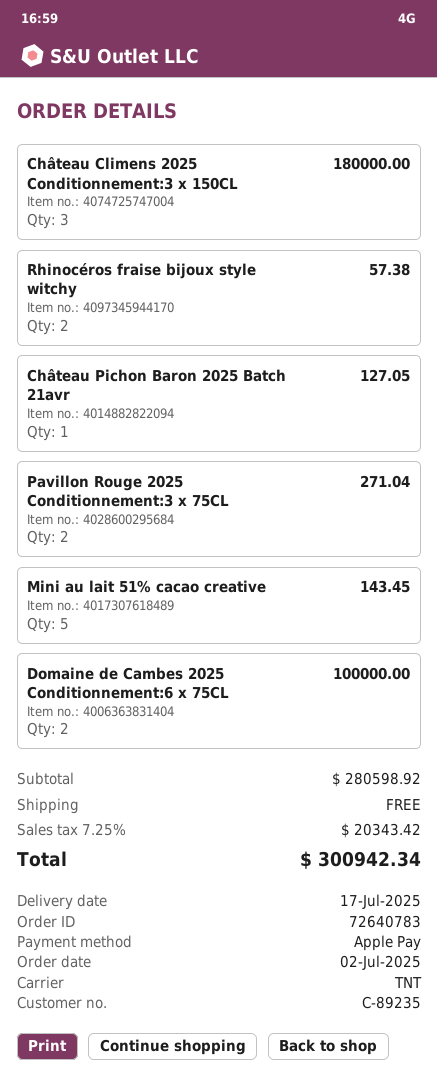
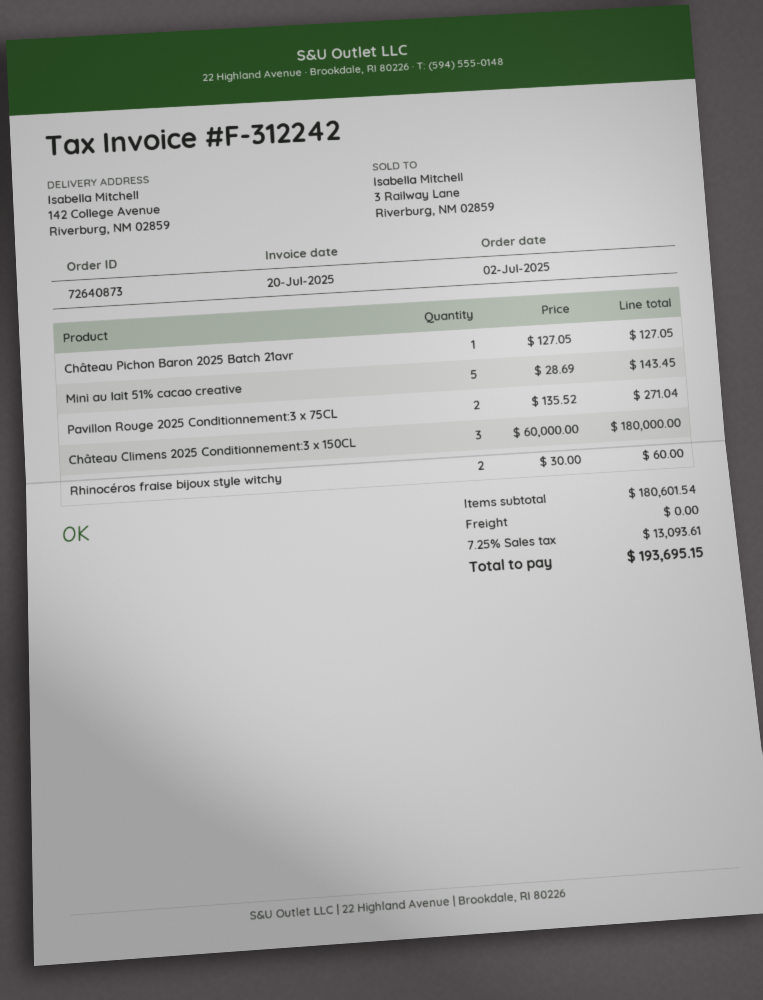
order number: 72640783 -> 72640873
Rhinocéros fraise bijoux style witchy: 2 for 57.38 -> 2 for 60.00
Domaine de Cambes 2025 Conditionnement:6 x 75CL: 2 for 100000.00 -> none
subtotal: 280598.92 -> 180601.54
tax: 7.25% = 20343.42 -> 7.25% = 13093.61
total: 300942.34 -> 193695.15

